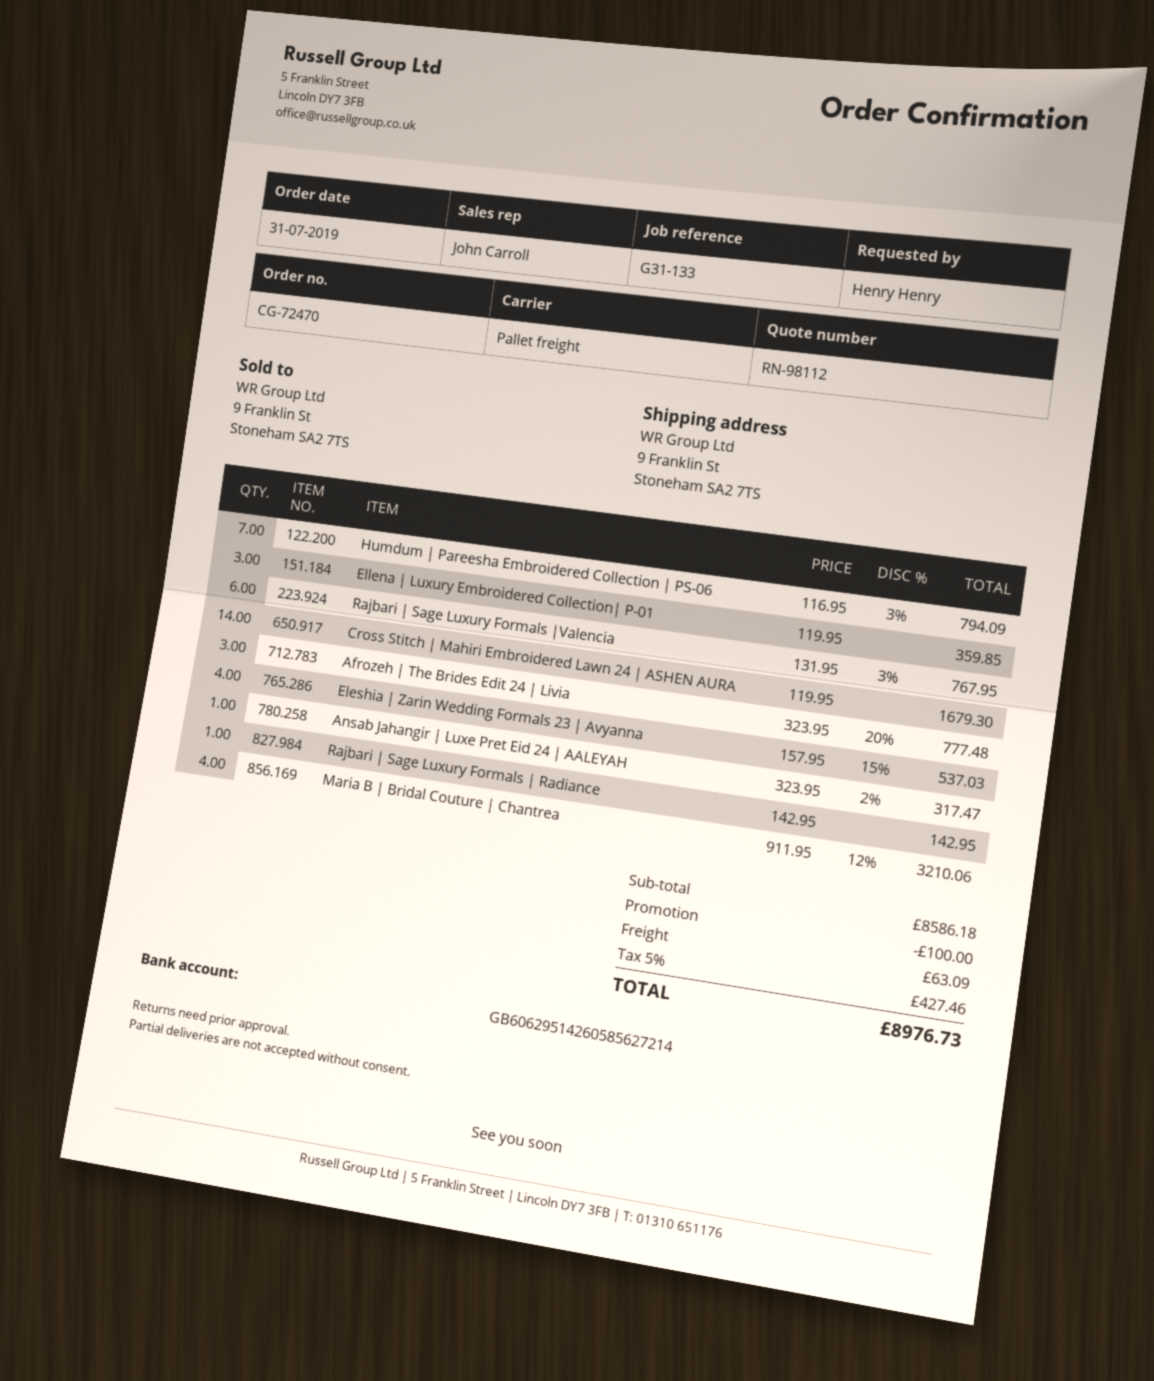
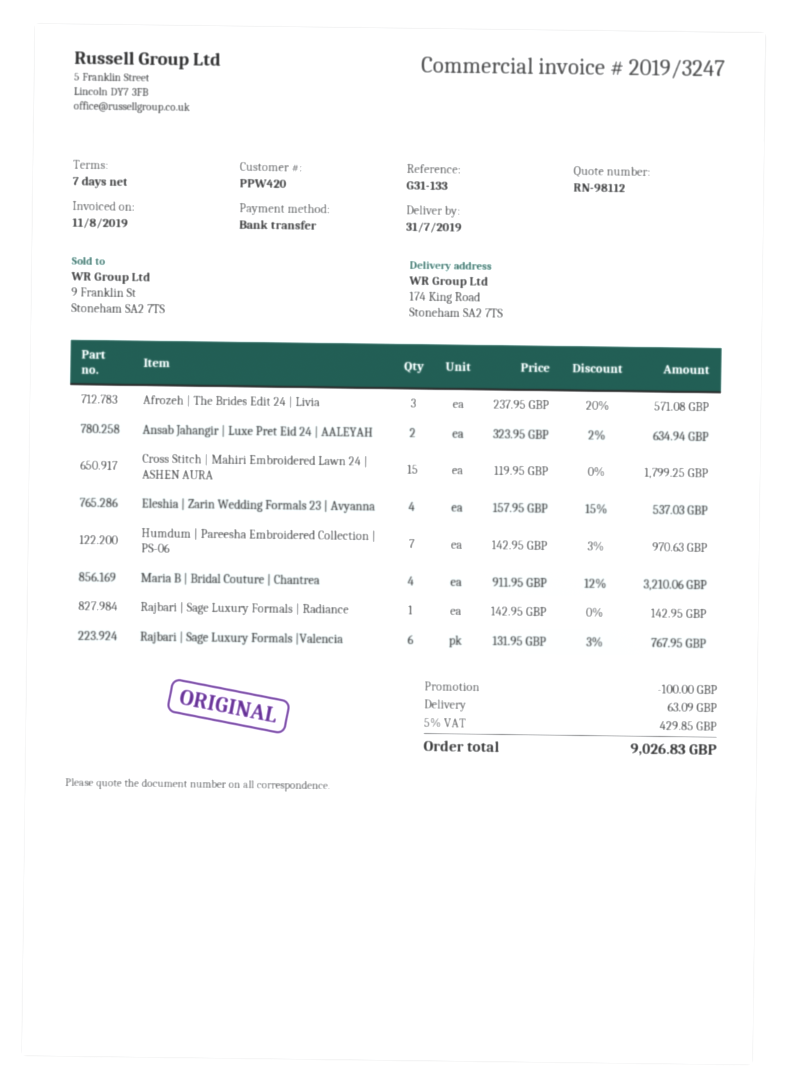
ship to: 9 Franklin St, Stoneham SA2 7TS -> 174 King Road, Stoneham SA2 7TS
Humdum | Pareesha Embroidered Collection | PS-06: 7 x 116.95 - 3% = 794.09 -> 7 x 142.95 - 3% = 970.63
Ellena | Luxury Embroidered Collection| P-01: 3 x 119.95 = 359.85 -> none
Cross Stitch | Mahiri Embroidered Lawn 24 | ASHEN AURA: 14 x 119.95 = 1679.30 -> 15 x 119.95 = 1799.25
Afrozeh | The Brides Edit 24 | Livia: 3 x 323.95 - 20% = 777.48 -> 3 x 237.95 - 20% = 571.08
Ansab Jahangir | Luxe Pret Eid 24 | AALEYAH: 1 x 323.95 - 2% = 317.47 -> 2 x 323.95 - 2% = 634.94
tax: 5% = 427.46 -> 5% = 429.85
total: 8976.73 -> 9026.83

